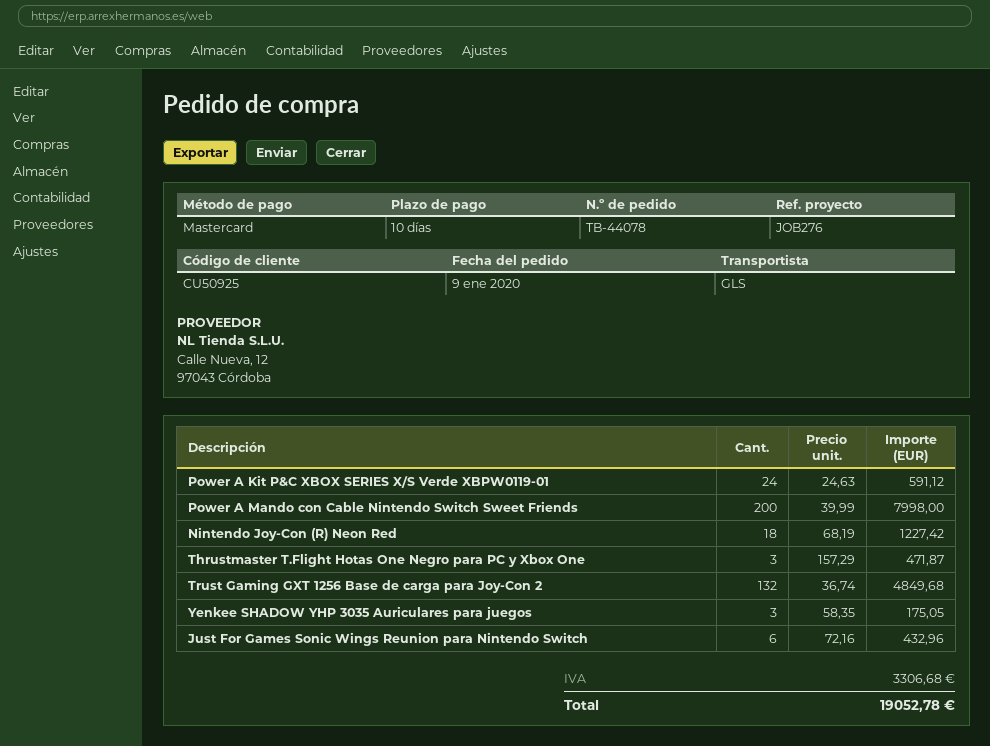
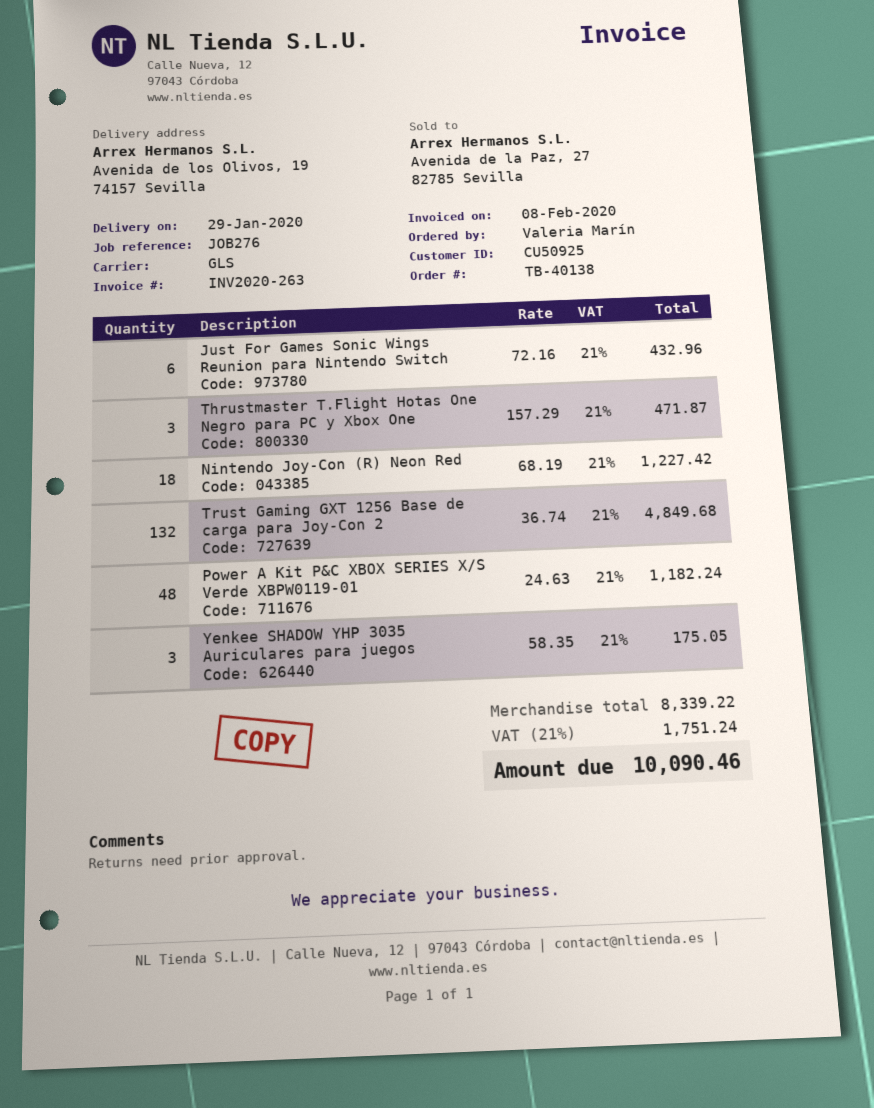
order number: TB-44078 -> TB-40138
Power A Kit P&C XBOX SERIES X/S Verde XBPW0119-01: 24 x 24.63 = 591.12 -> 48 x 24.63 = 1182.24
Power A Mando con Cable Nintendo Switch Sweet Friends: 200 x 39.99 = 7998.00 -> none
tax: 3306.68 -> 1751.24
total: 19052.78 -> 10090.46

